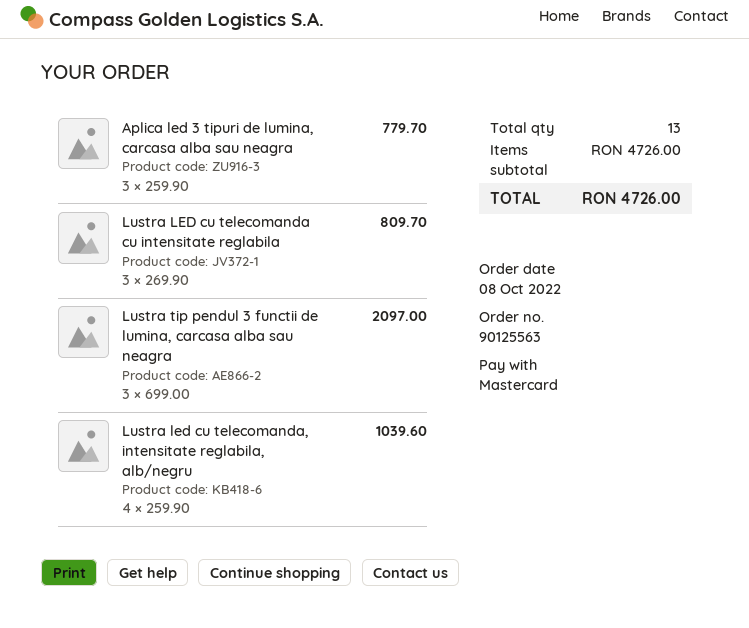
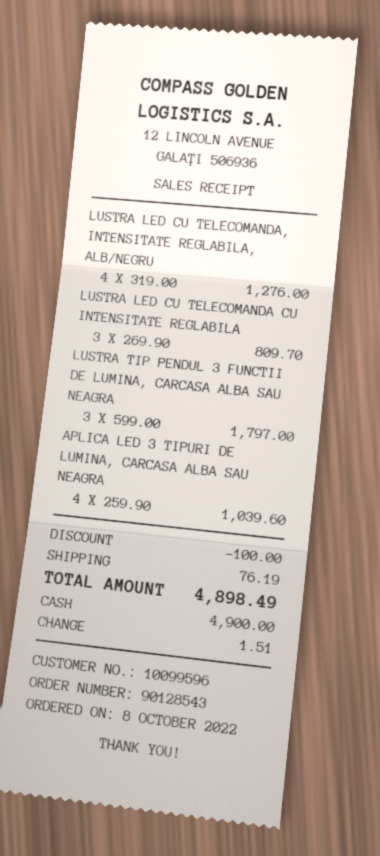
order number: 90125563 -> 90128543
payment method: Mastercard -> cash
Aplica led 3 tipuri de lumina, carcasa alba sau neagra: 3 x 259.90 = 779.70 -> 4 x 259.90 = 1039.60
Lustra tip pendul 3 functii de lumina, carcasa alba sau neagra: 3 x 699.00 = 2097.00 -> 3 x 599.00 = 1797.00
Lustra led cu telecomanda, intensitate reglabila, alb/negru: 4 x 259.90 = 1039.60 -> 4 x 319.00 = 1276.00
discount: none -> 100.00
shipping: none -> 76.19
total: 4726.00 -> 4898.49

